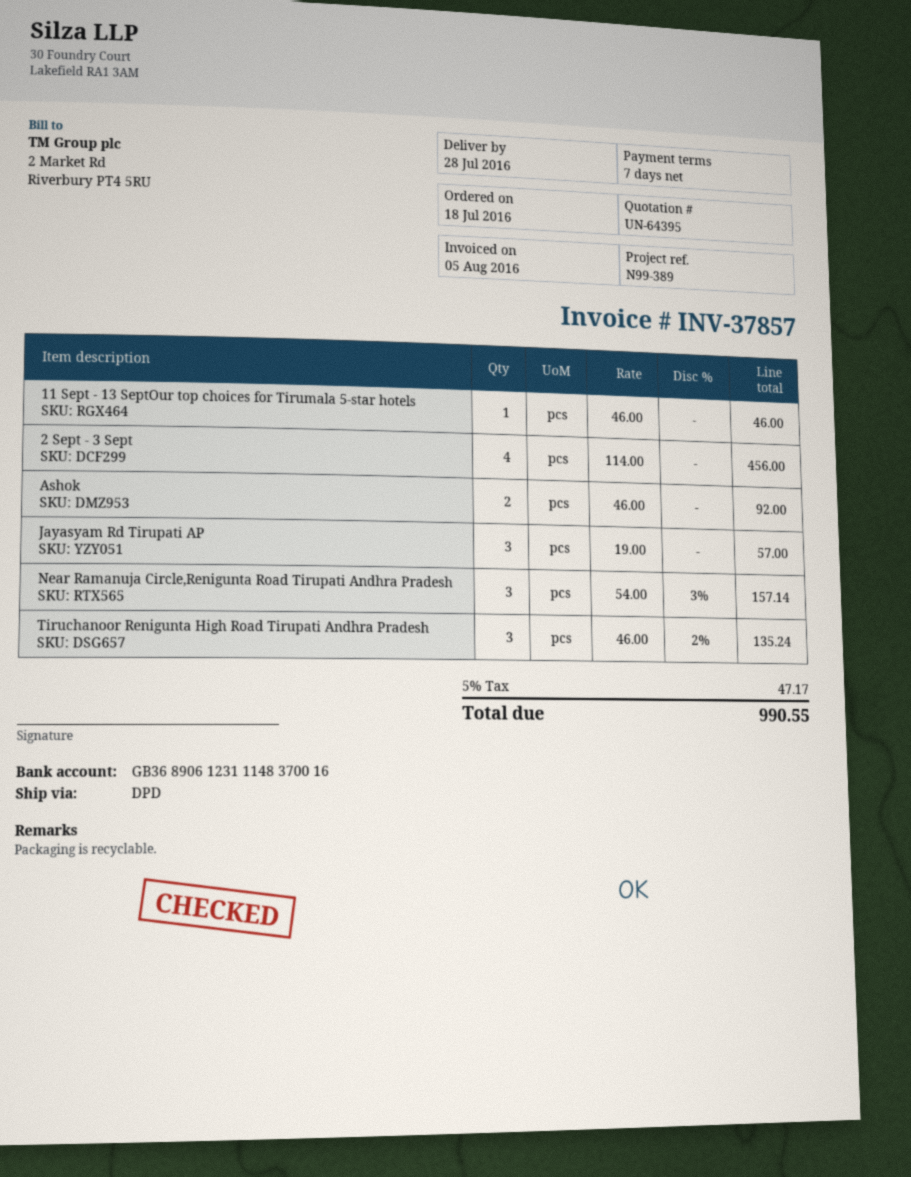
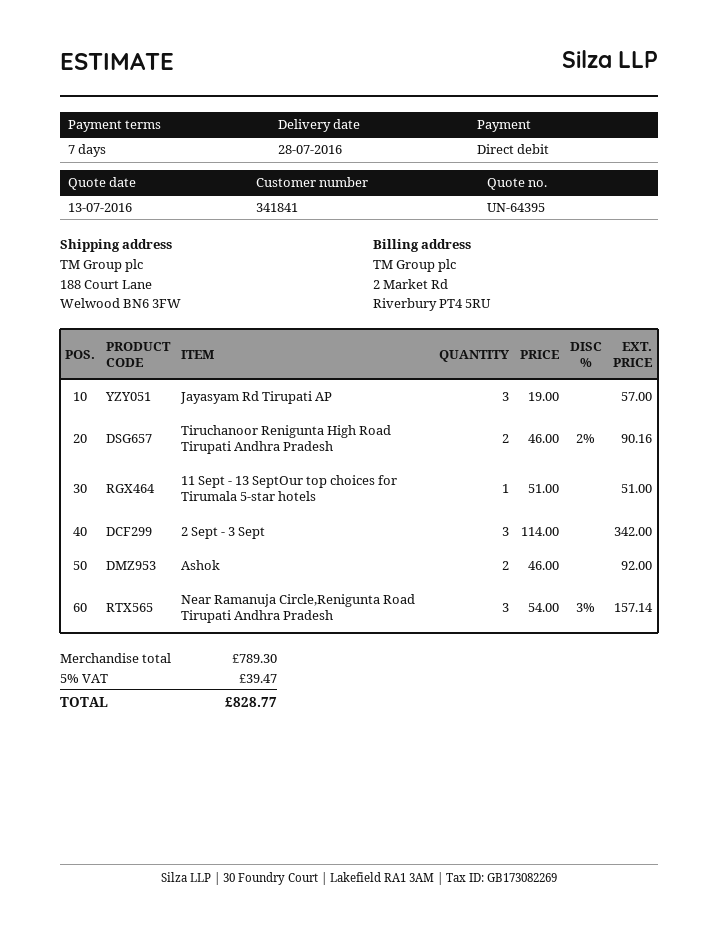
11 Sept - 13 SeptOur top choices for Tirumala 5-star hotels: 1 x 46.00 = 46.00 -> 1 x 51.00 = 51.00
2 Sept - 3 Sept: 4 x 114.00 = 456.00 -> 3 x 114.00 = 342.00
Tiruchanoor Renigunta High Road Tirupati Andhra Pradesh: 3 x 46.00 - 2% = 135.24 -> 2 x 46.00 - 2% = 90.16
tax: 5% = 47.17 -> 5% = 39.47
total: 990.55 -> 828.77

